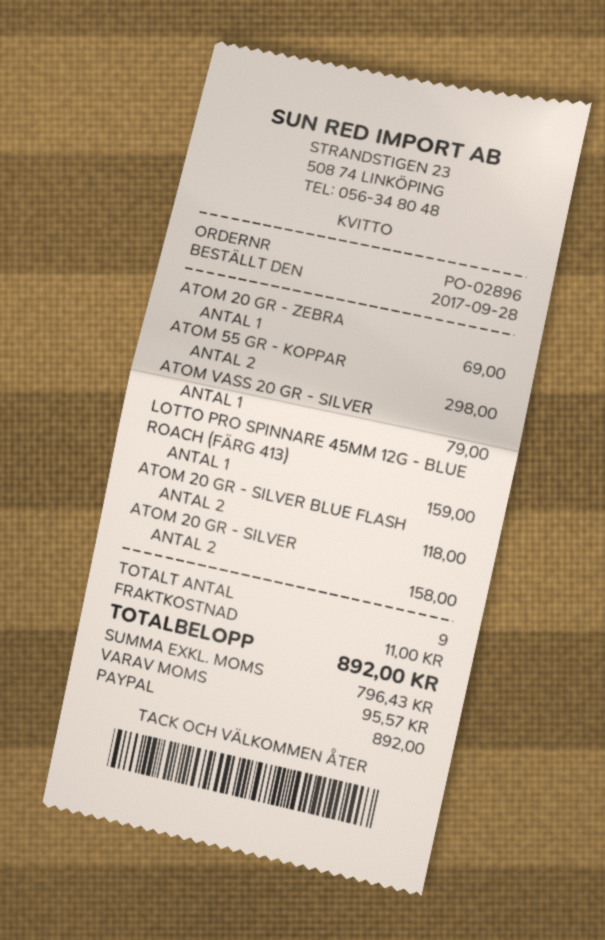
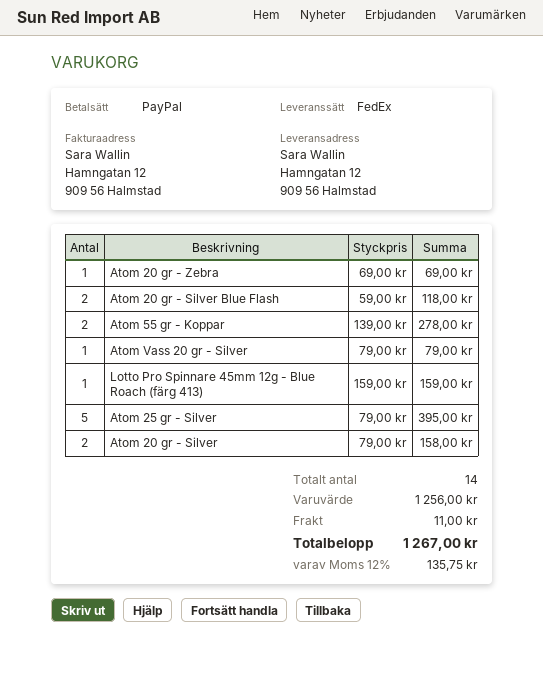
ATOM 55 GR - KOPPAR: 2 for 298.00 -> 2 for 278.00
Atom 25 gr - Silver: none -> 5 for 395.00
total quantity: 9 -> 14
tax: 95.57 -> 135.75
total: 892.00 -> 1267.00

